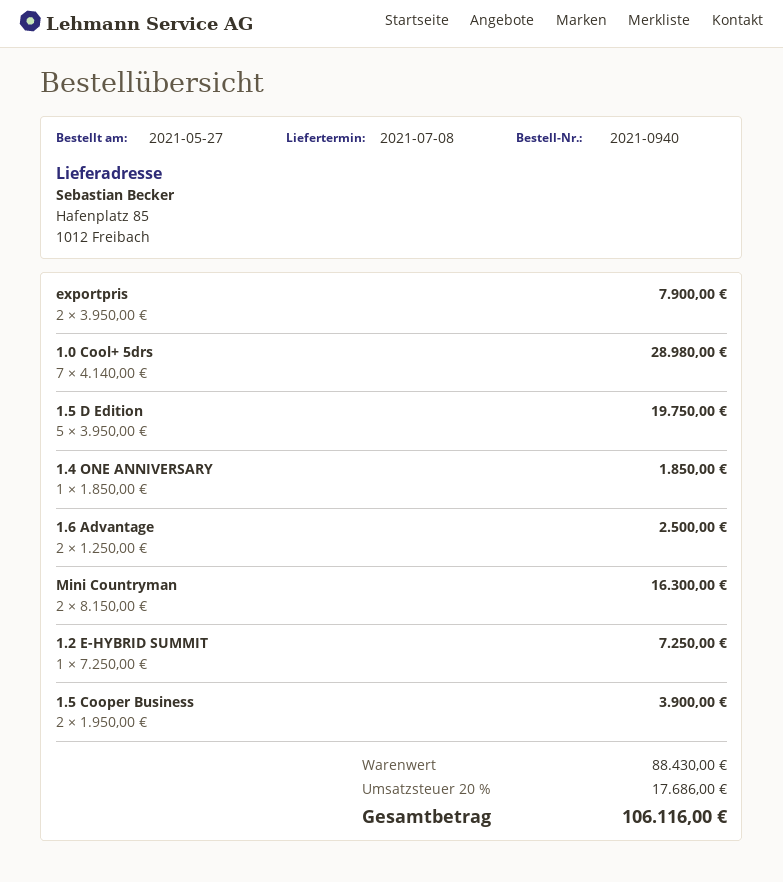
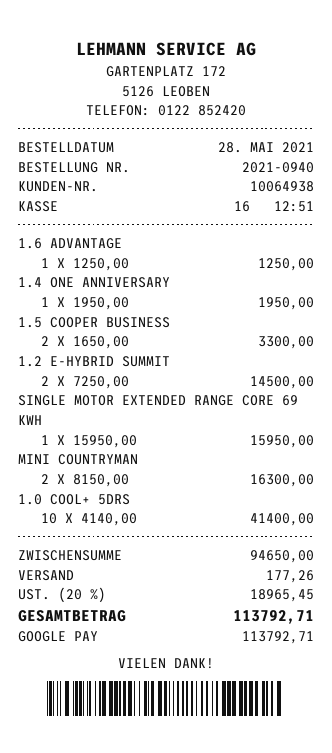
order date: 2021-05-27 -> 2021-05-28
exportpris: 2 x 3950.00 = 7900.00 -> none
1.0 Cool+ 5drs: 7 x 4140.00 = 28980.00 -> 10 x 4140.00 = 41400.00
1.5 D Edition: 5 x 3950.00 = 19750.00 -> none
1.4 ONE ANNIVERSARY: 1 x 1850.00 = 1850.00 -> 1 x 1950.00 = 1950.00
1.6 Advantage: 2 x 1250.00 = 2500.00 -> 1 x 1250.00 = 1250.00
1.2 E-HYBRID SUMMIT: 1 x 7250.00 = 7250.00 -> 2 x 7250.00 = 14500.00
1.5 Cooper Business: 2 x 1950.00 = 3900.00 -> 2 x 1650.00 = 3300.00
SINGLE MOTOR EXTENDED RANGE CORE 69 KWH: none -> 1 x 15950.00 = 15950.00
subtotal: 88430.00 -> 94650.00
shipping: none -> 177.26
tax: 20% = 17686.00 -> 20% = 18965.45
total: 106116.00 -> 113792.71

